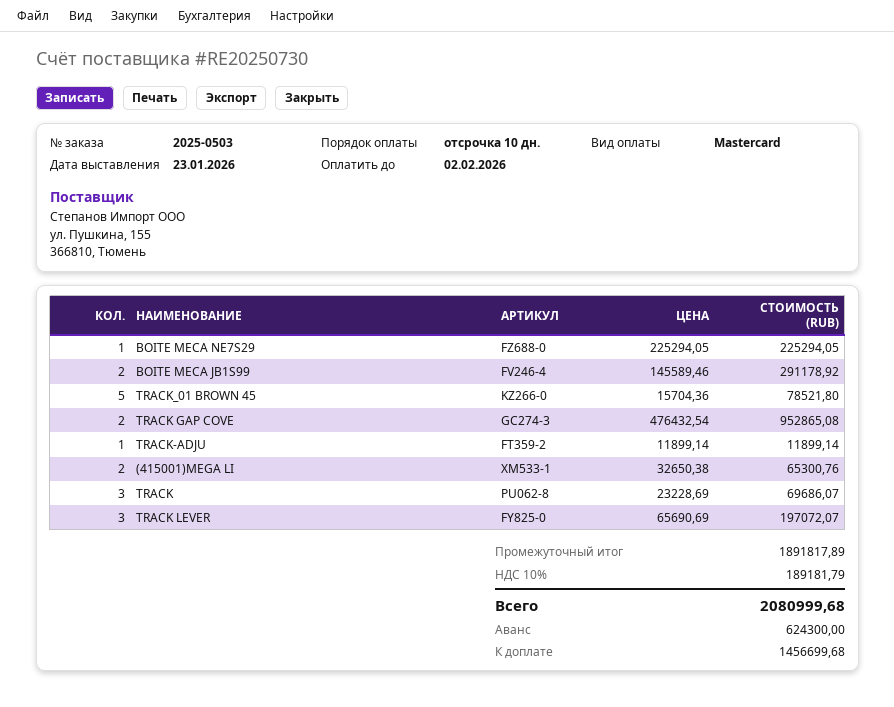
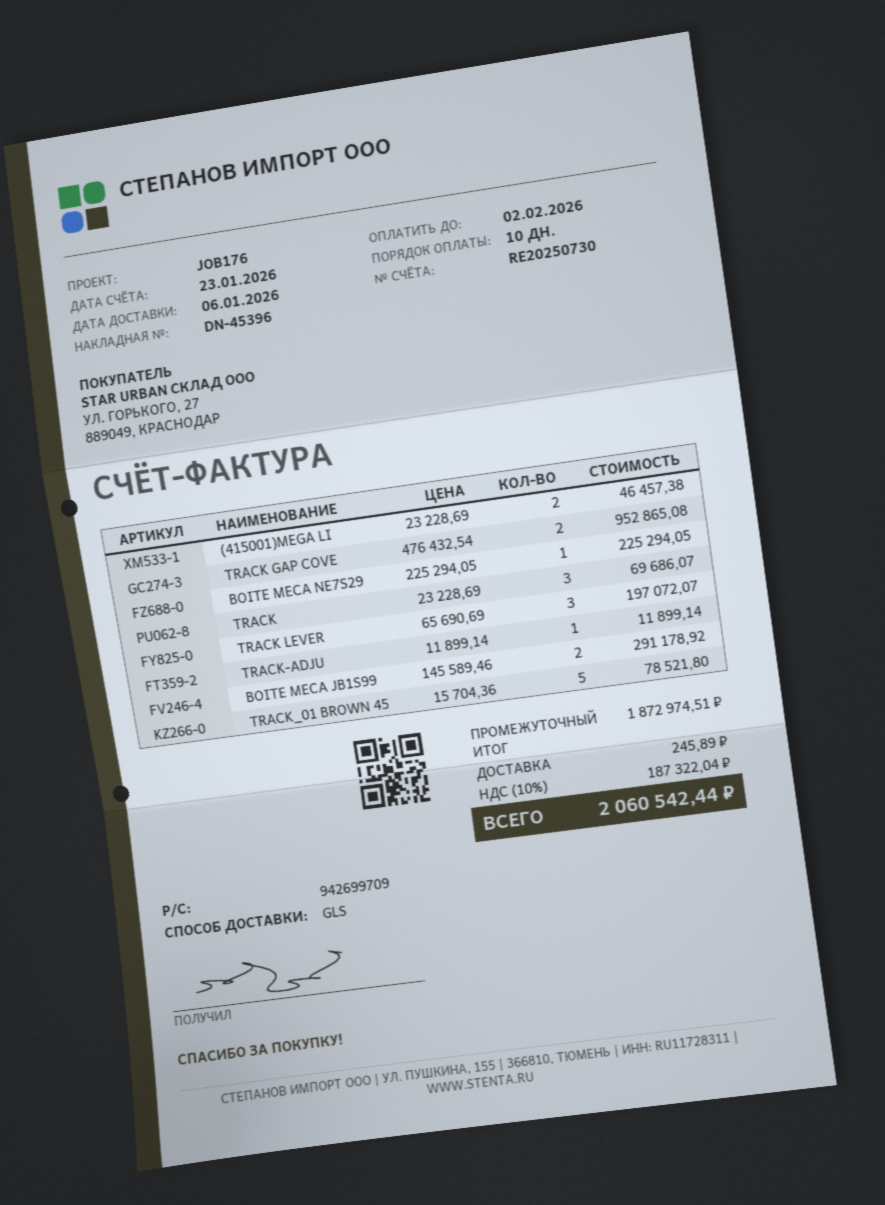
(415001)MEGA LI: 2 x 32650.38 = 65300.76 -> 2 x 23228.69 = 46457.38
subtotal: 1891817.89 -> 1872974.51
shipping: none -> 245.89
tax: 10% = 189181.79 -> 10% = 187322.04
total: 2080999.68 -> 2060542.44

